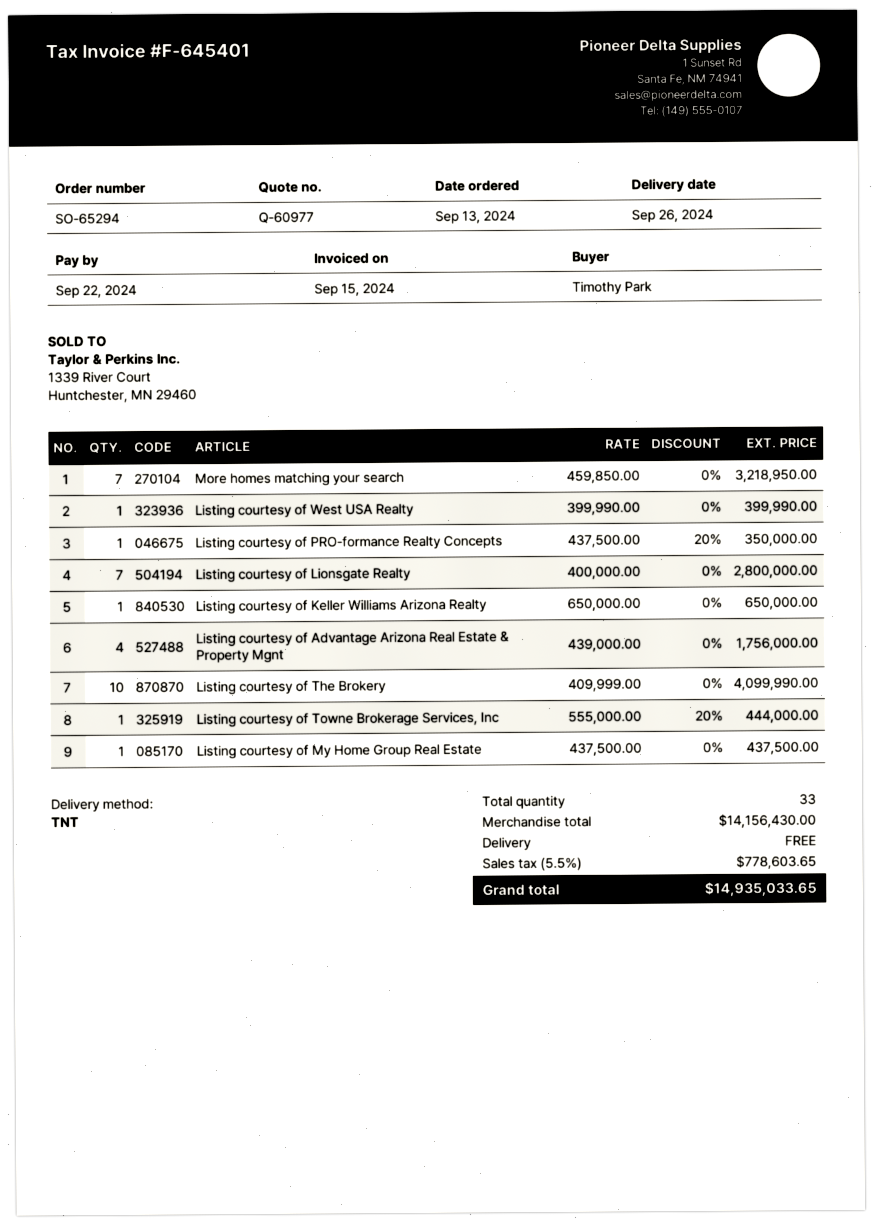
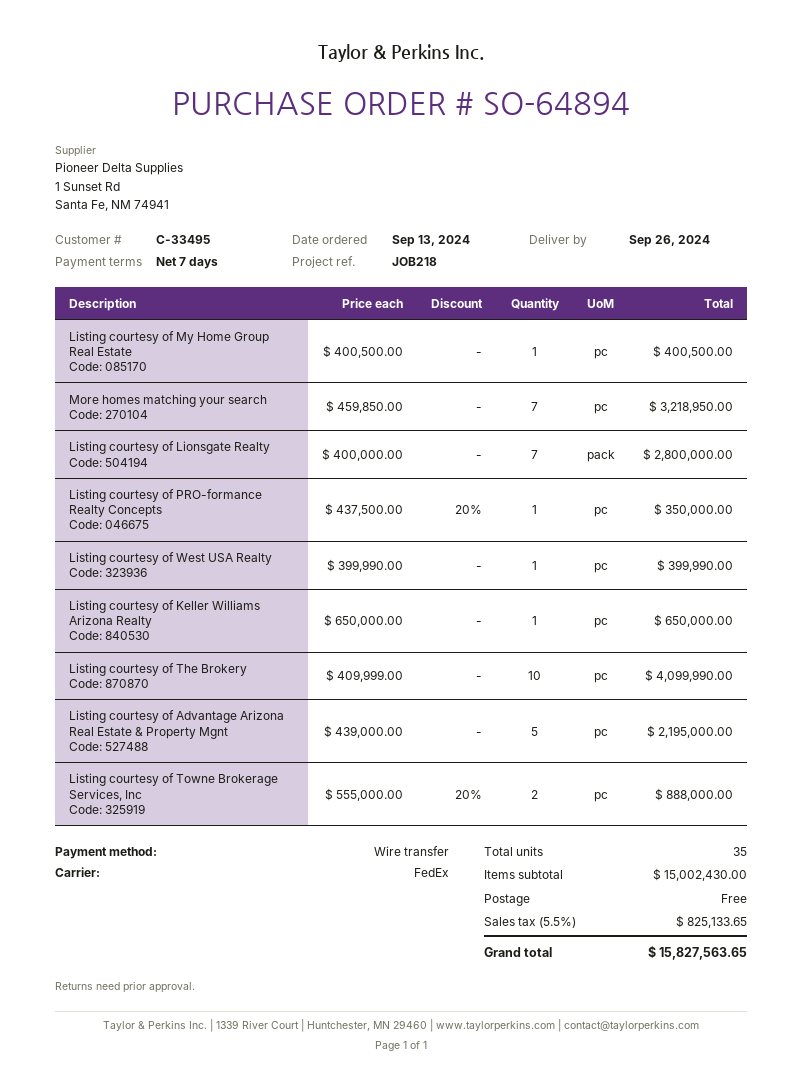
order number: SO-65294 -> SO-64894
shipping method: TNT -> FedEx
Listing courtesy of Advantage Arizona Real Estate & Property Mgnt: 4 x 439000.00 = 1756000.00 -> 5 x 439000.00 = 2195000.00
Listing courtesy of Towne Brokerage Services, Inc: 1 x 555000.00 - 20% = 444000.00 -> 2 x 555000.00 - 20% = 888000.00
Listing courtesy of My Home Group Real Estate: 1 x 437500.00 = 437500.00 -> 1 x 400500.00 = 400500.00
total quantity: 33 -> 35
subtotal: 14156430.00 -> 15002430.00
tax: 5.5% = 778603.65 -> 5.5% = 825133.65
total: 14935033.65 -> 15827563.65

